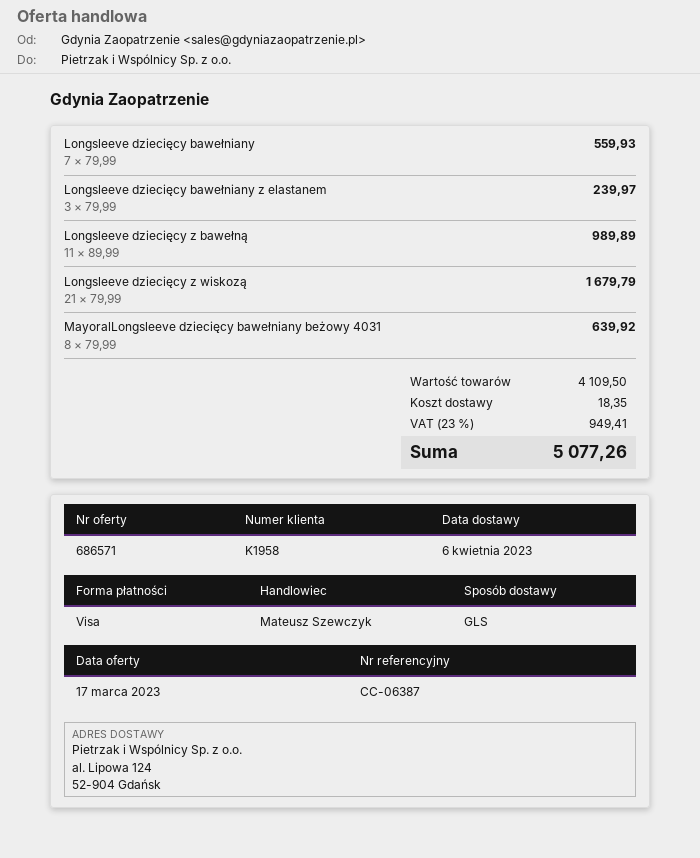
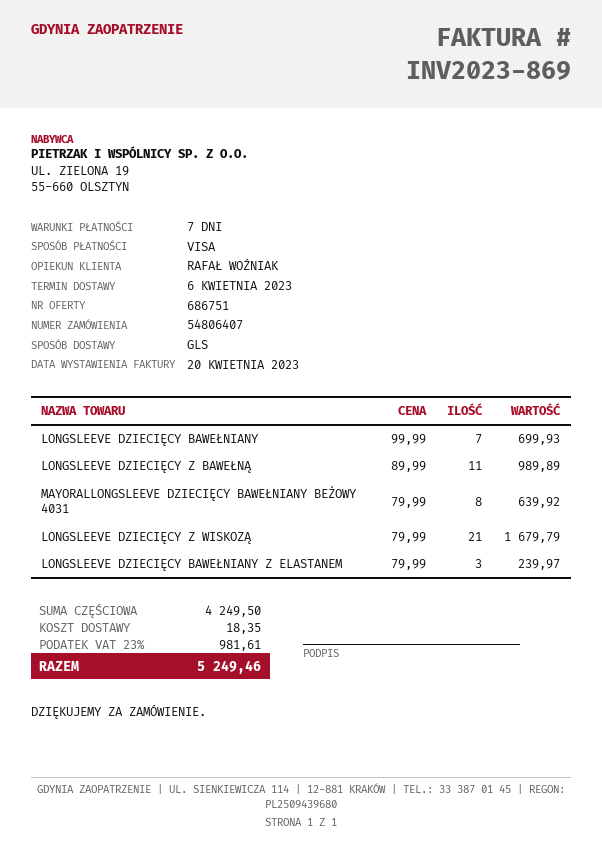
quote number: 686571 -> 686751
sales rep: Mateusz Szewczyk -> RAFAŁ WOŹNIAK
Longsleeve dziecięcy bawełniany: 7 x 79.99 = 559.93 -> 7 x 99.99 = 699.93
subtotal: 4109.50 -> 4249.50
tax: 23% = 949.41 -> 23% = 981.61
total: 5077.26 -> 5249.46

